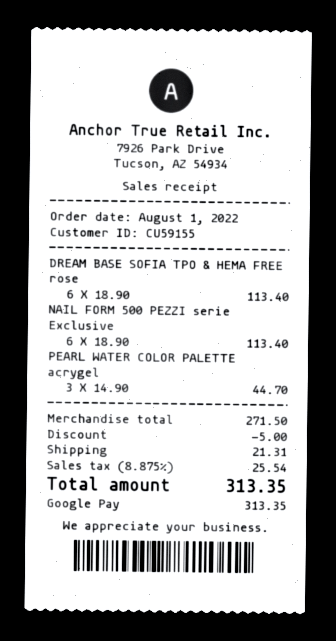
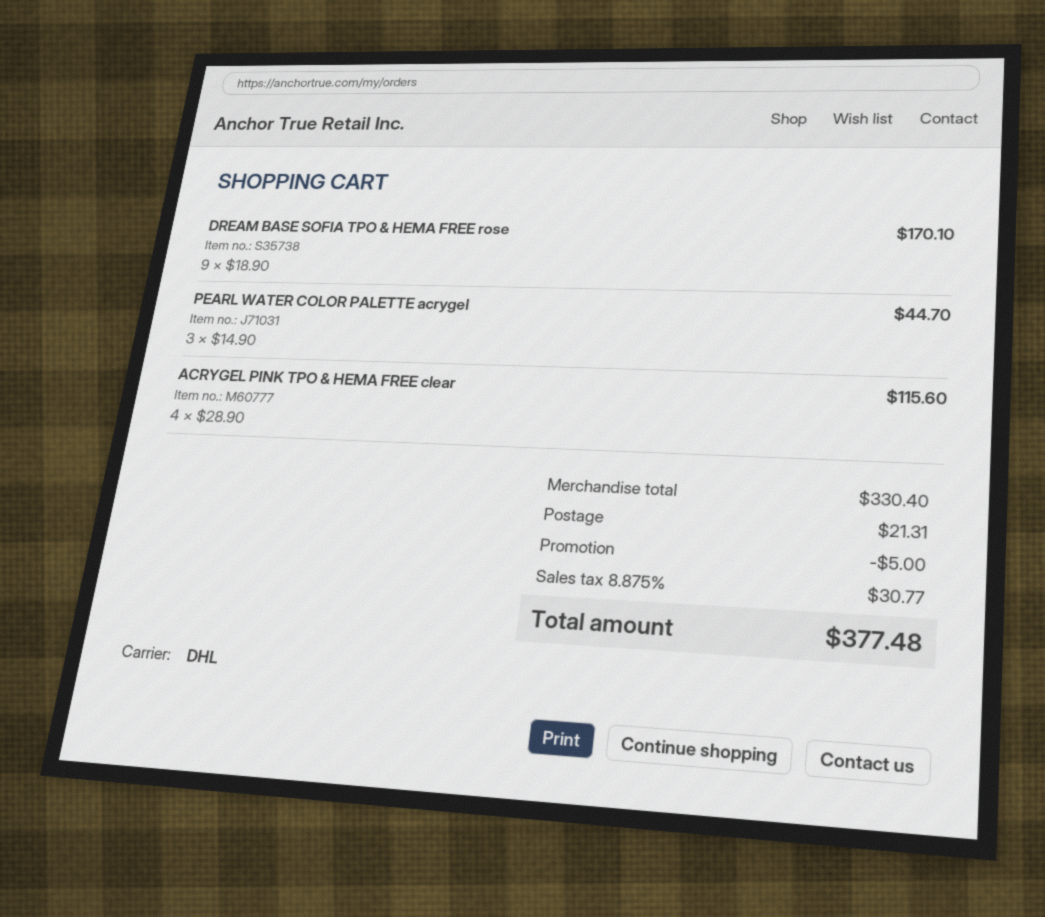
DREAM BASE SOFIA TPO & HEMA FREE rose: 6 x 18.90 = 113.40 -> 9 x 18.90 = 170.10
NAIL FORM 500 PEZZI serie Exclusive: 6 x 18.90 = 113.40 -> none
ACRYGEL PINK TPO & HEMA FREE clear: none -> 4 x 28.90 = 115.60
subtotal: 271.50 -> 330.40
tax: 8.875% = 25.54 -> 8.875% = 30.77
total: 313.35 -> 377.48

